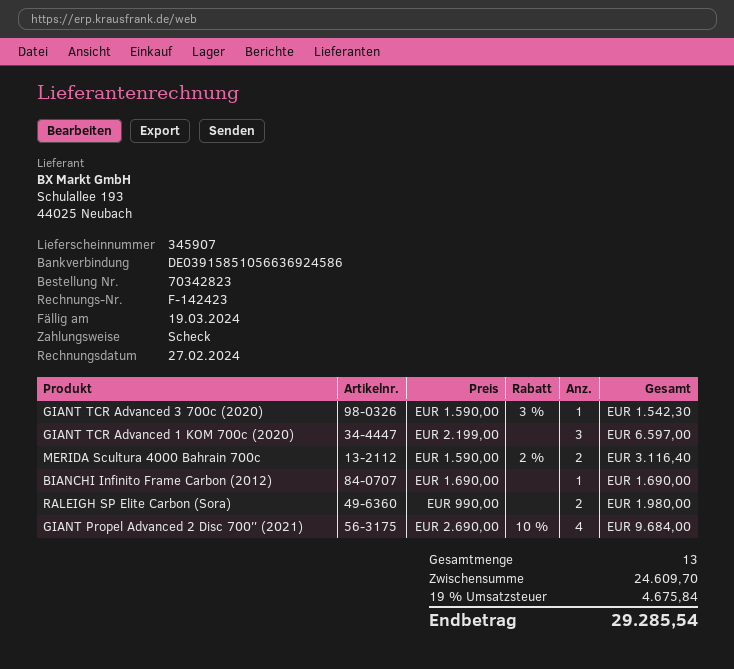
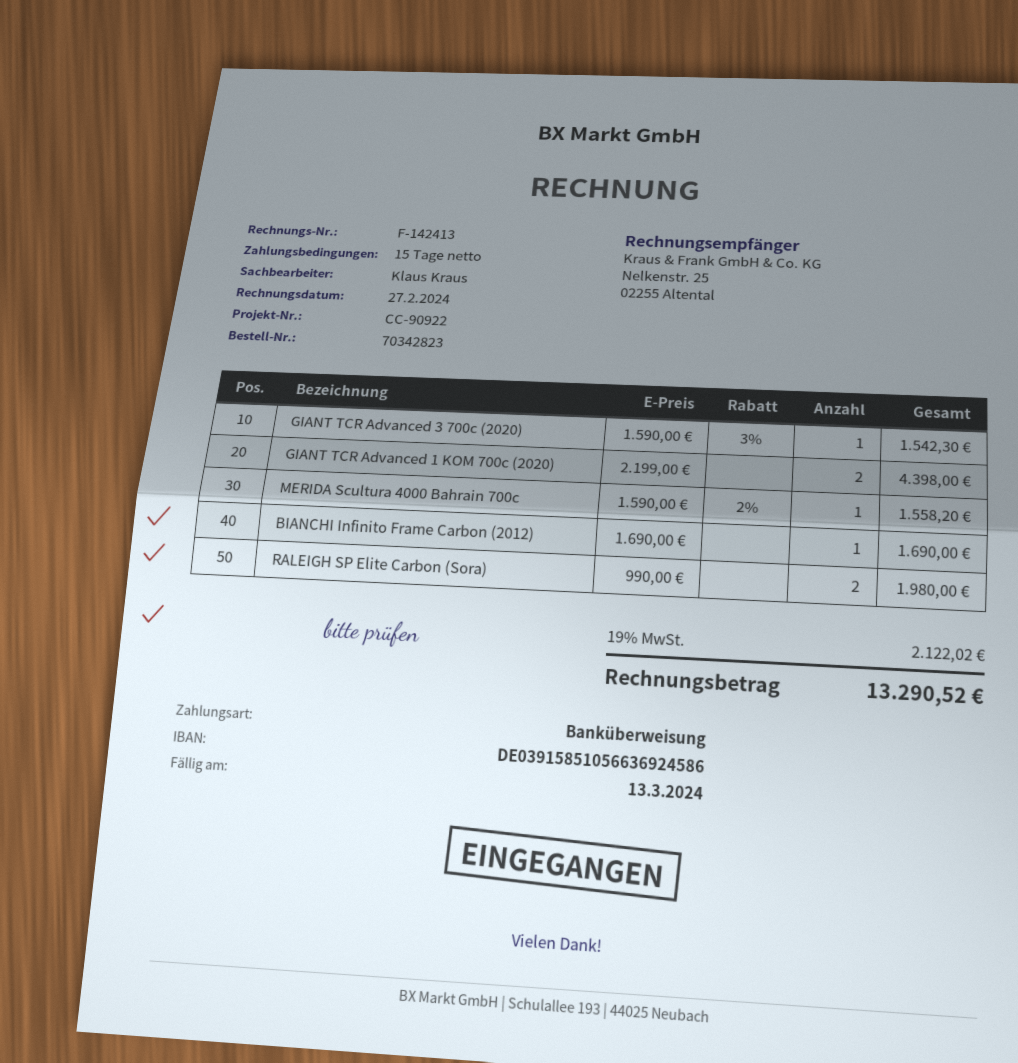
invoice number: F-142423 -> F-142413
due date: 2024-03-19 -> 2024-03-13
payment method: cheque -> bank transfer
GIANT TCR Advanced 1 KOM 700c (2020): 3 x 2199.00 = 6597.00 -> 2 x 2199.00 = 4398.00
MERIDA Scultura 4000 Bahrain 700c: 2 x 1590.00 - 2% = 3116.40 -> 1 x 1590.00 - 2% = 1558.20
GIANT Propel Advanced 2 Disc 700″ (2021): 4 x 2690.00 - 10% = 9684.00 -> none
tax: 19% = 4675.84 -> 19% = 2122.02
total: 29285.54 -> 13290.52

